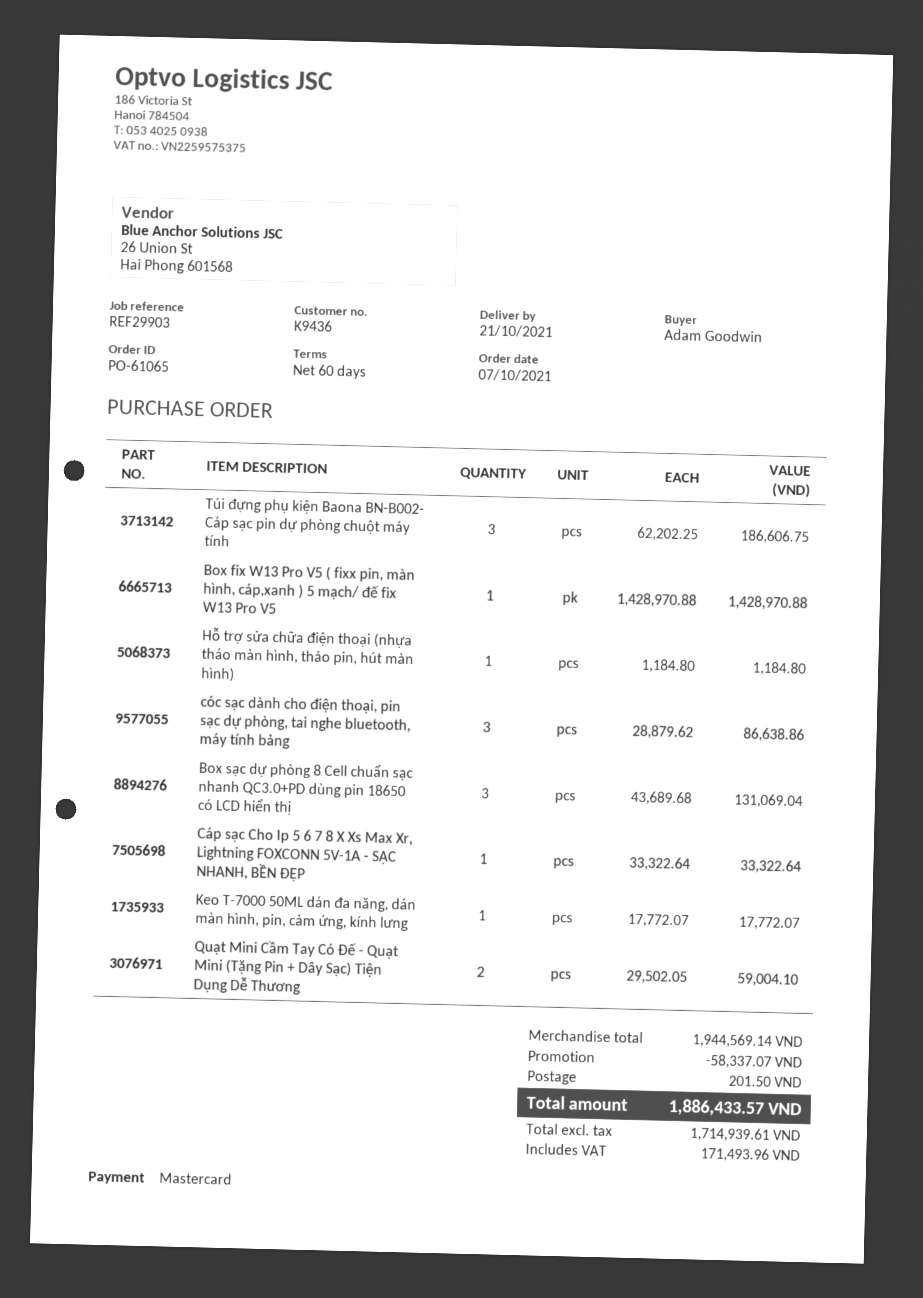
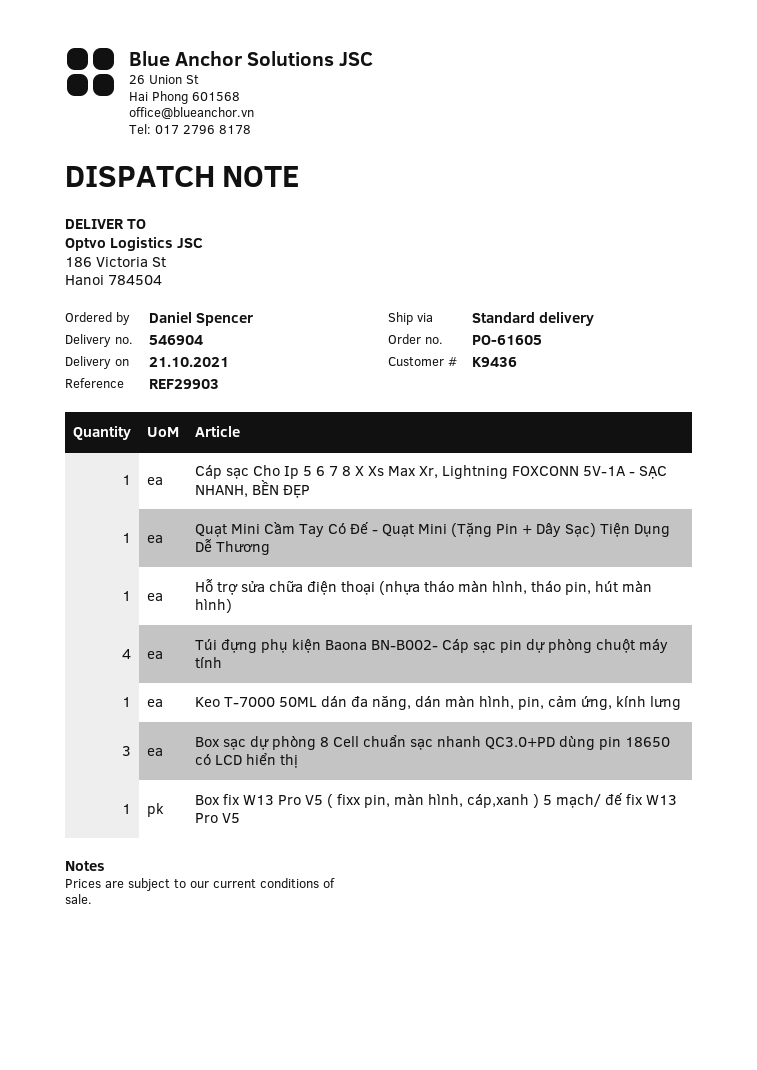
order number: PO-61065 -> PO-61605
ordered by: Adam Goodwin -> Daniel Spencer
Túi đựng phụ kiện Baona BN-B002- Cáp sạc pin dự phòng chuột máy tính: 3 -> 4
cóc sạc dành cho điện thoại, pin sạc dự phòng, tai nghe bluetooth, máy tính bảng: 3 -> none
Quạt Mini Cầm Tay Có Đế - Quạt Mini (Tặng Pin + Dây Sạc) Tiện Dụng Dễ Thương: 2 -> 1

